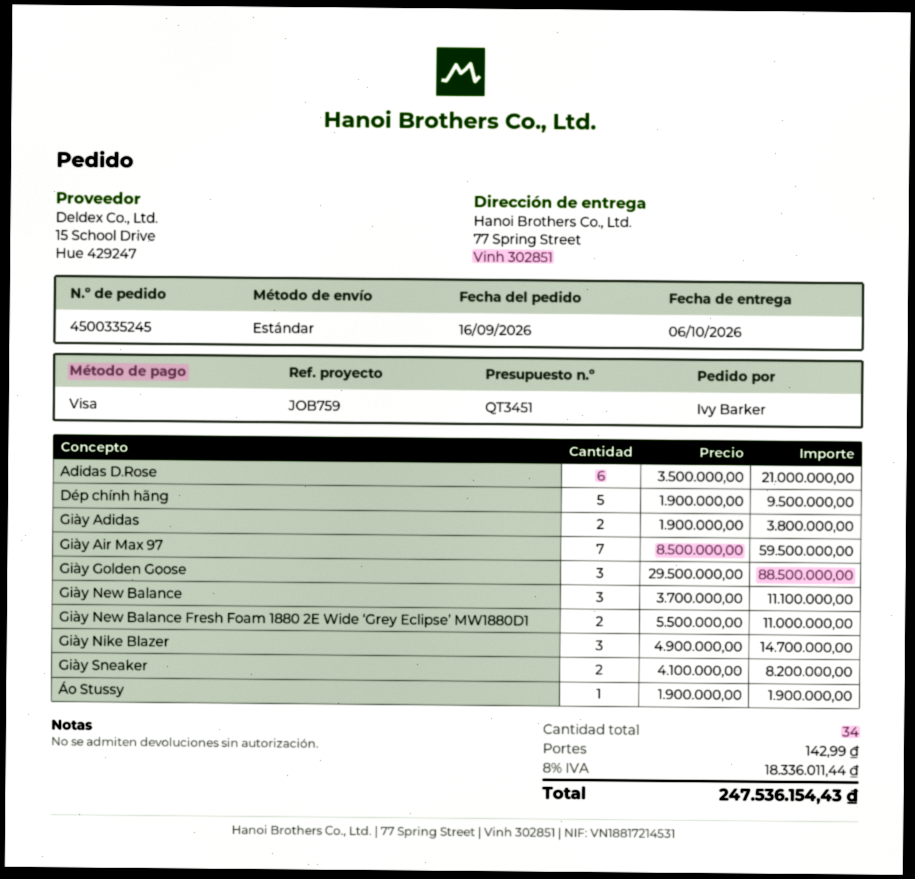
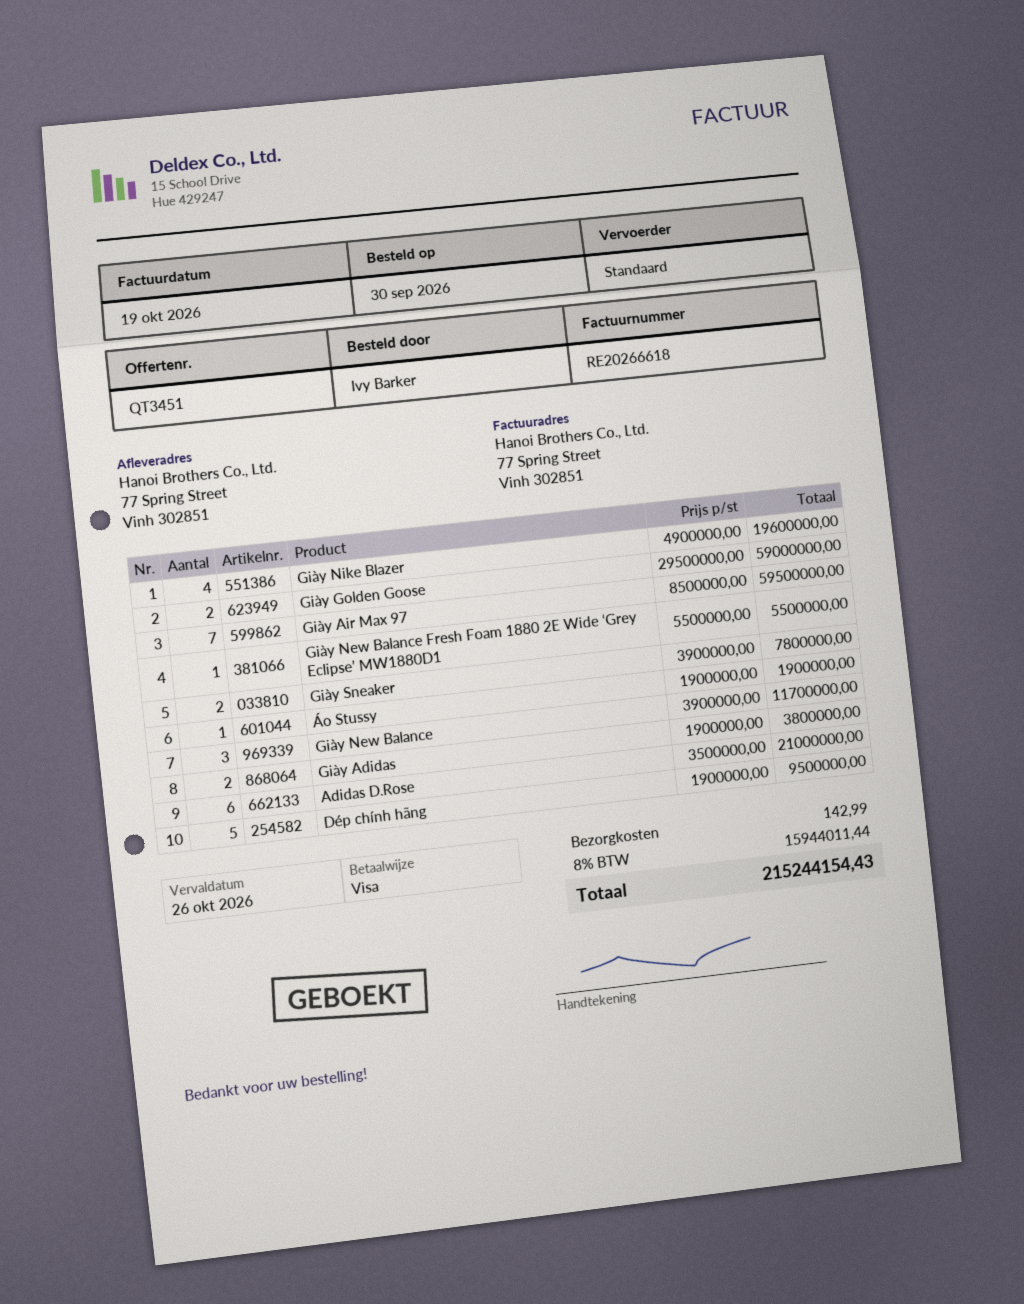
order date: 2026-09-16 -> 2026-09-30
Giày Golden Goose: 3 x 29500000.00 = 88500000.00 -> 2 x 29500000.00 = 59000000.00
Giày New Balance: 3 x 3700000.00 = 11100000.00 -> 3 x 3900000.00 = 11700000.00
Giày New Balance Fresh Foam 1880 2E Wide ‘Grey Eclipse’ MW1880D1: 2 x 5500000.00 = 11000000.00 -> 1 x 5500000.00 = 5500000.00
Giày Nike Blazer: 3 x 4900000.00 = 14700000.00 -> 4 x 4900000.00 = 19600000.00
Giày Sneaker: 2 x 4100000.00 = 8200000.00 -> 2 x 3900000.00 = 7800000.00
tax: 8% = 18336011.44 -> 8% = 15944011.44
total: 247536154.43 -> 215244154.43

